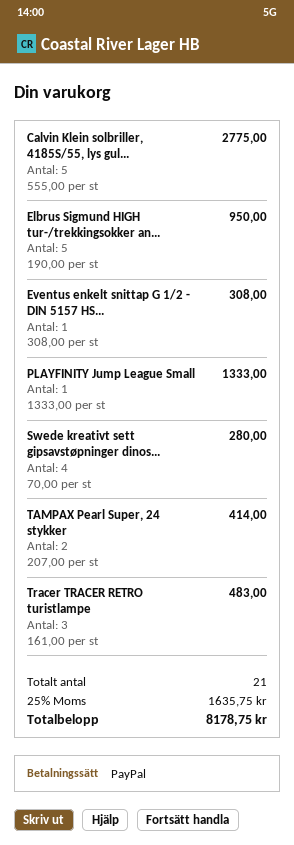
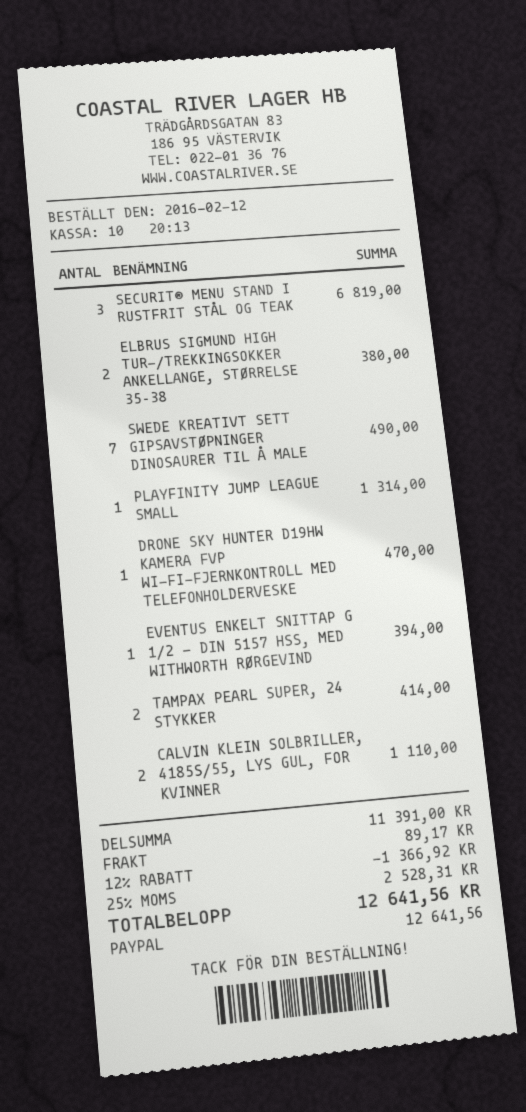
Calvin Klein solbriller, 4185S/55, lys gul...: 5 for 2775.00 -> 2 for 1110.00
Elbrus Sigmund HIGH tur-/trekkingsokker an...: 5 for 950.00 -> 2 for 380.00
Eventus enkelt snittap G 1/2 - DIN 5157 HS...: 1 for 308.00 -> 1 for 394.00
PLAYFINITY Jump League Small: 1 for 1333.00 -> 1 for 1314.00
Swede kreativt sett gipsavstøpninger dinos...: 4 for 280.00 -> 7 for 490.00
Tracer TRACER RETRO turistlampe: 3 for 483.00 -> none
SECURIT® MENU STAND I RUSTFRIT STÅL OG TEAK: none -> 3 for 6819.00
DRONE SKY HUNTER D19HW KAMERA FVP WI-FI-FJERNKONTROLL MED TELEFONHOLDERVESKE: none -> 1 for 470.00
discount: none -> 12% = 1366.92
shipping: none -> 89.17
tax: 25% = 1635.75 -> 25% = 2528.31
total: 8178.75 -> 12641.56

